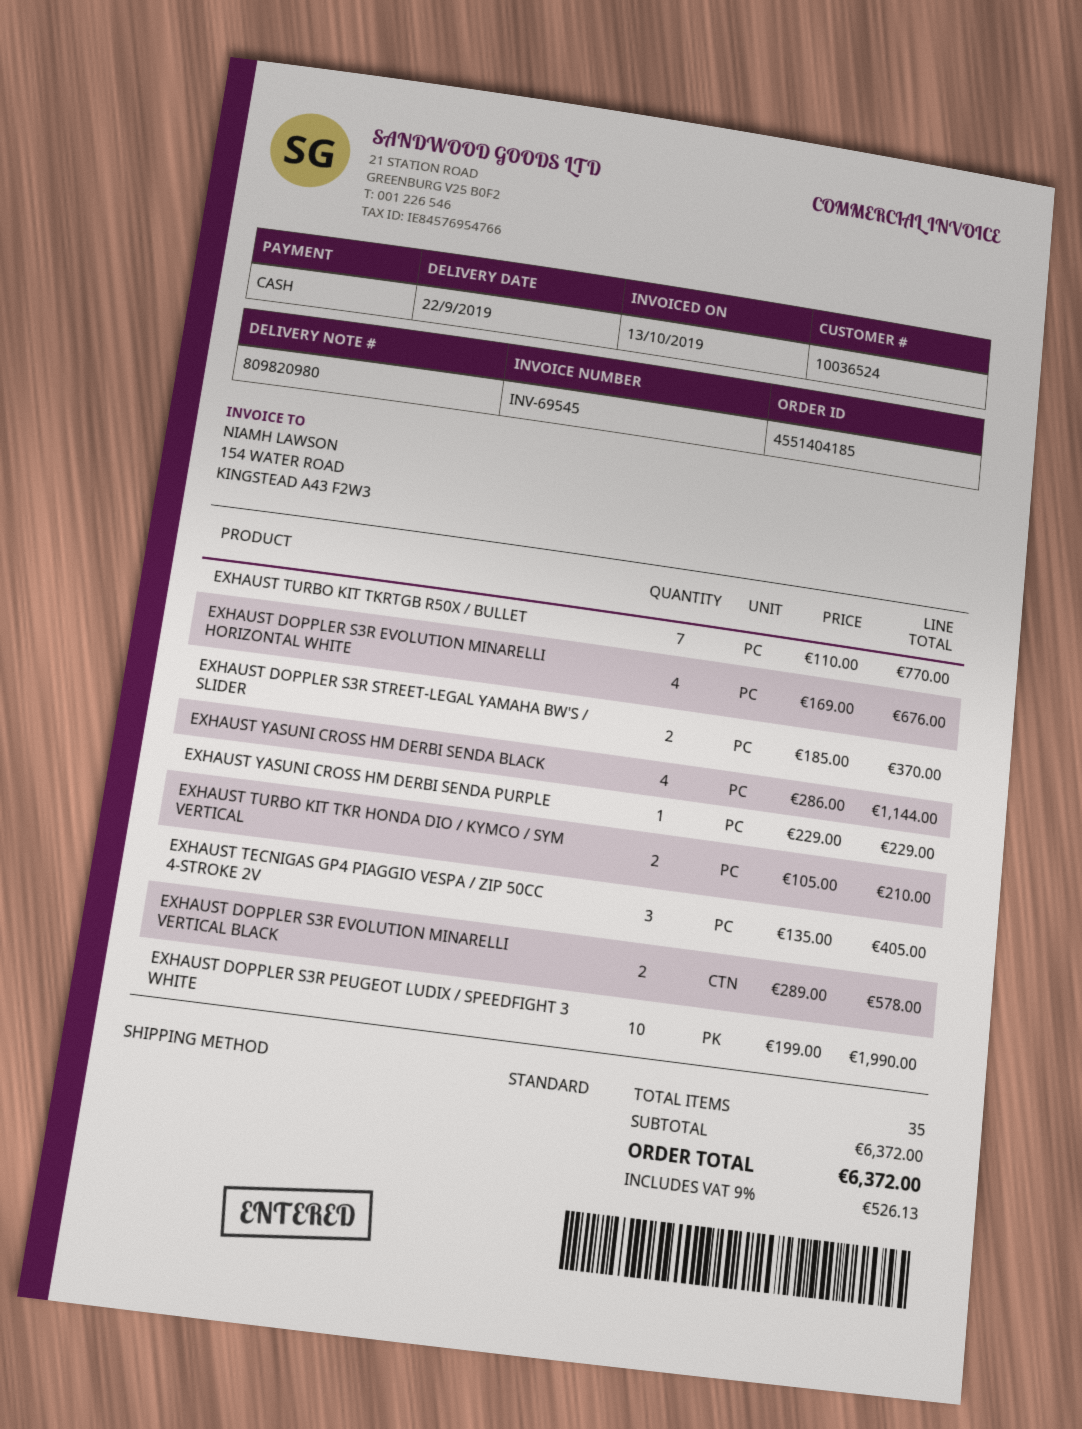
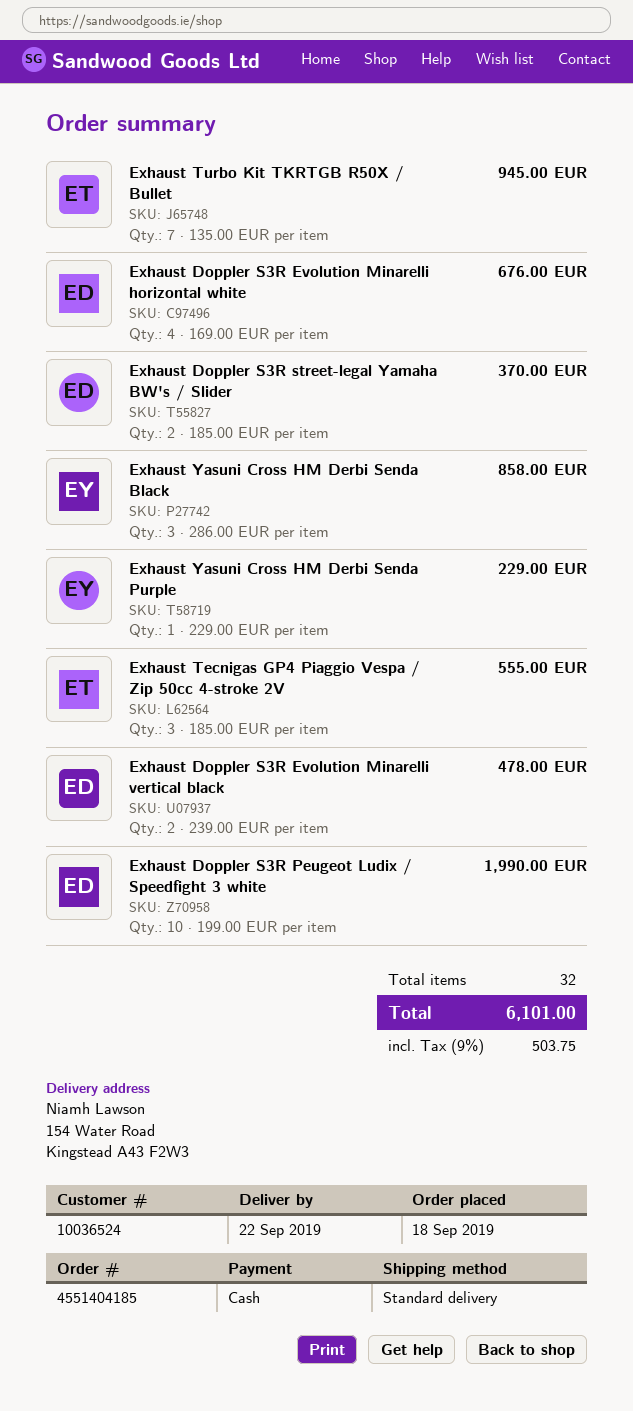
EXHAUST TURBO KIT TKRTGB R50X / BULLET: 7 x 110.00 = 770.00 -> 7 x 135.00 = 945.00
EXHAUST YASUNI CROSS HM DERBI SENDA BLACK: 4 x 286.00 = 1144.00 -> 3 x 286.00 = 858.00
EXHAUST TURBO KIT TKR HONDA DIO / KYMCO / SYM VERTICAL: 2 x 105.00 = 210.00 -> none
EXHAUST TECNIGAS GP4 PIAGGIO VESPA / ZIP 50CC 4-STROKE 2V: 3 x 135.00 = 405.00 -> 3 x 185.00 = 555.00
EXHAUST DOPPLER S3R EVOLUTION MINARELLI VERTICAL BLACK: 2 x 289.00 = 578.00 -> 2 x 239.00 = 478.00
total quantity: 35 -> 32
tax: 9% = 526.13 -> 9% = 503.75
total: 6372.00 -> 6101.00

